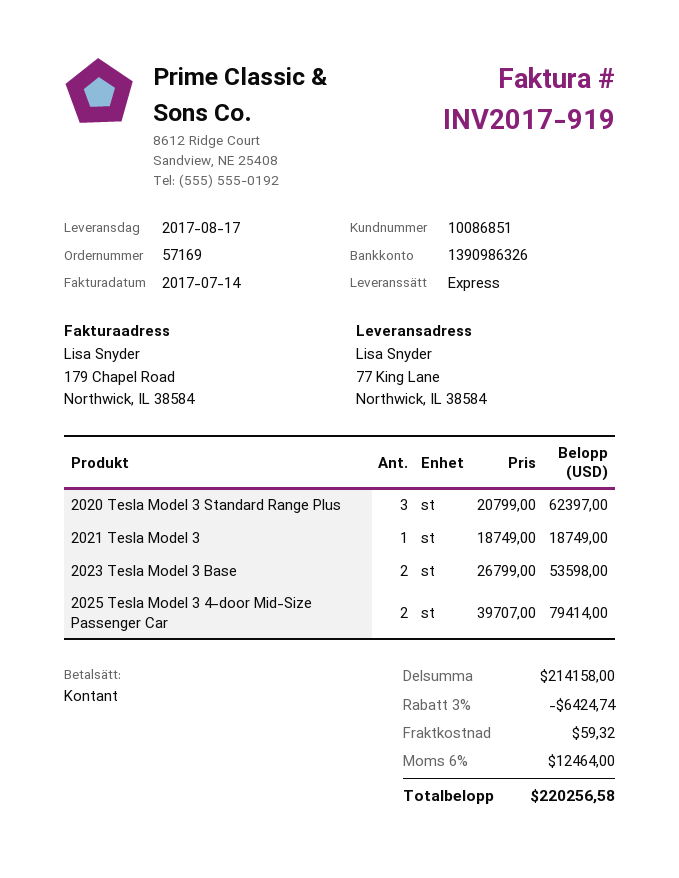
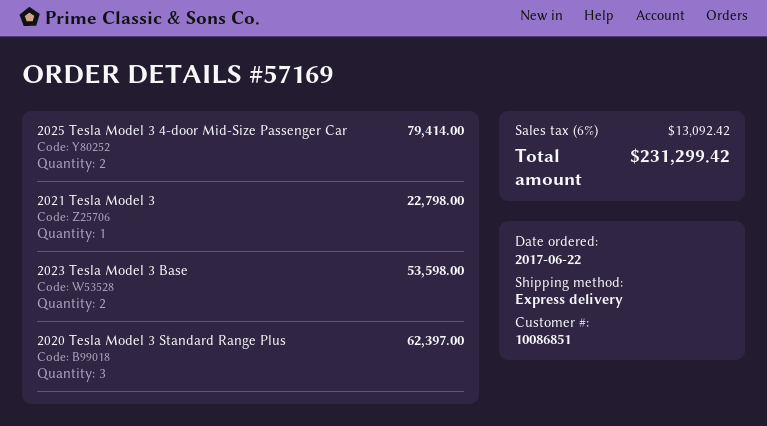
2021 Tesla Model 3: 1 for 18749.00 -> 1 for 22798.00
discount: 3% = 6424.74 -> none
shipping: 59.32 -> none
tax: 6% = 12464.00 -> 6% = 13092.42
total: 220256.58 -> 231299.42

